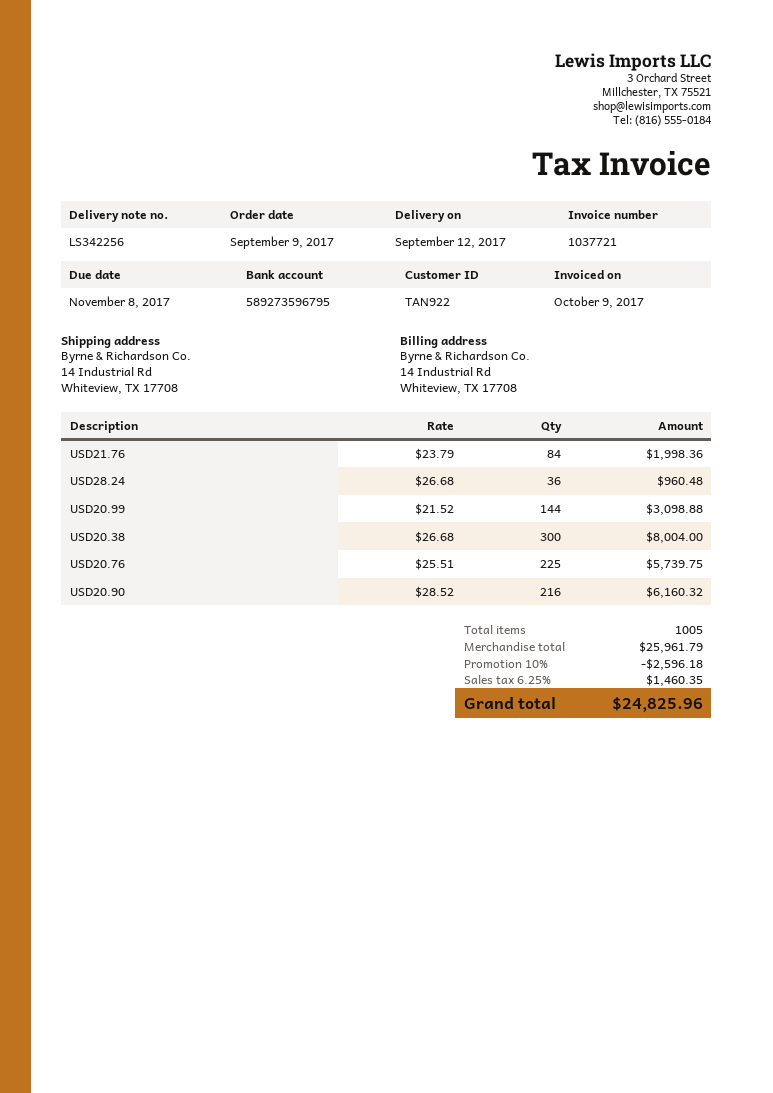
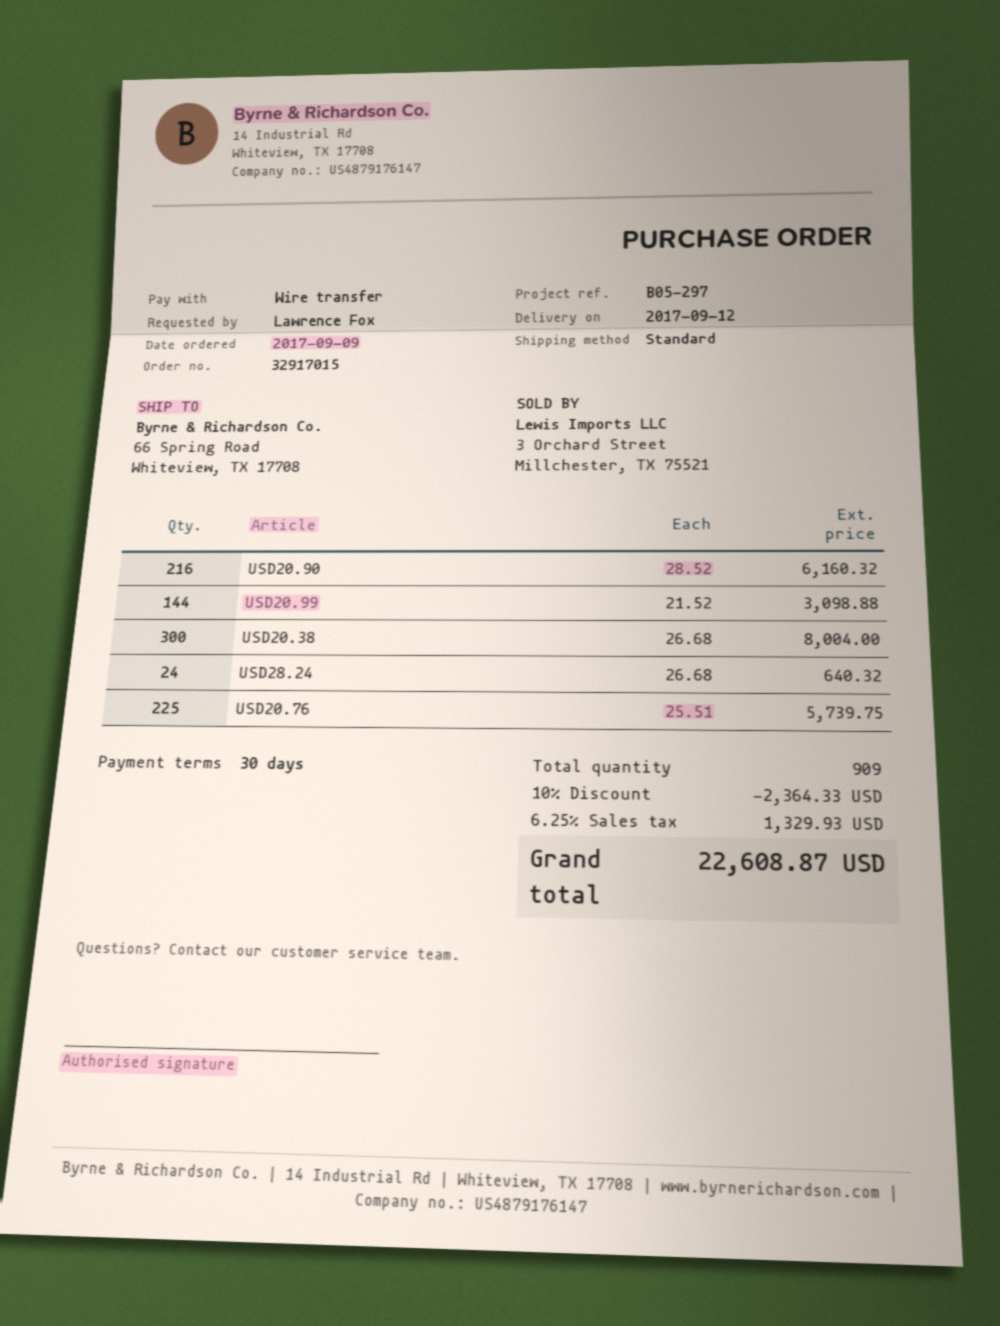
ship to: 14 Industrial Rd, Whiteview, TX 17708 -> 66 Spring Road, Whiteview, TX 17708
USD21.76: 84 x 23.79 = 1998.36 -> none
USD28.24: 36 x 26.68 = 960.48 -> 24 x 26.68 = 640.32
total quantity: 1005 -> 909
discount: 10% = 2596.18 -> 10% = 2364.33
tax: 6.25% = 1460.35 -> 6.25% = 1329.93
total: 24825.96 -> 22608.87

